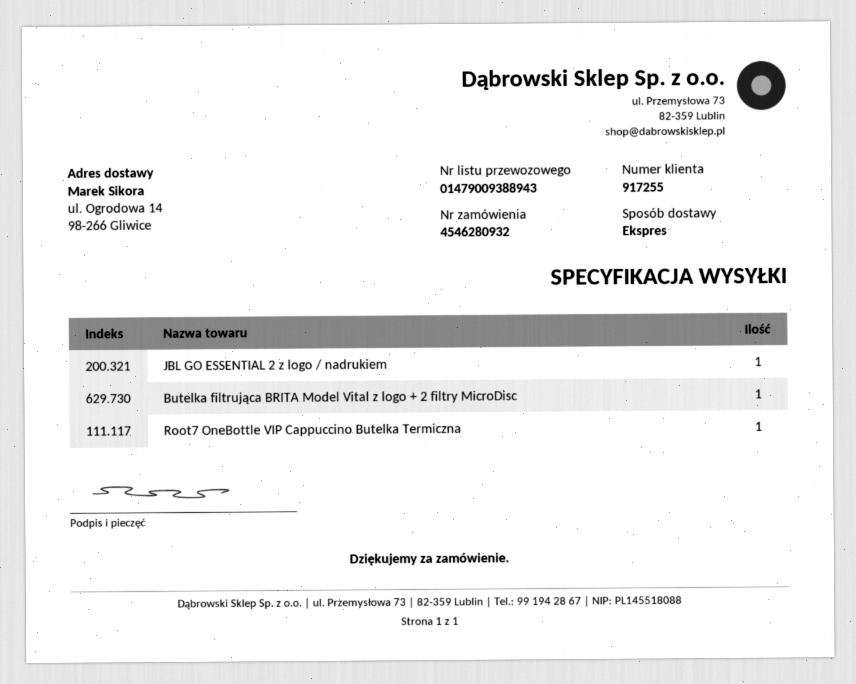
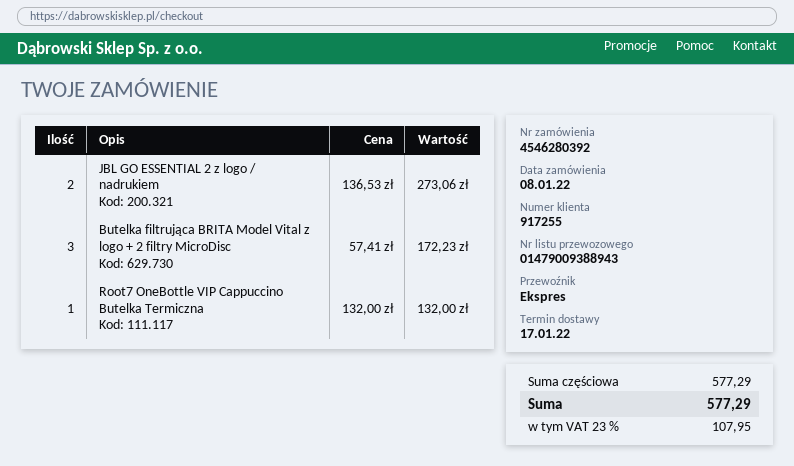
order number: 4546280932 -> 4546280392
JBL GO ESSENTIAL 2 z logo / nadrukiem: 1 -> 2
Butelka filtrująca BRITA Model Vital z logo + 2 filtry MicroDisc: 1 -> 3

